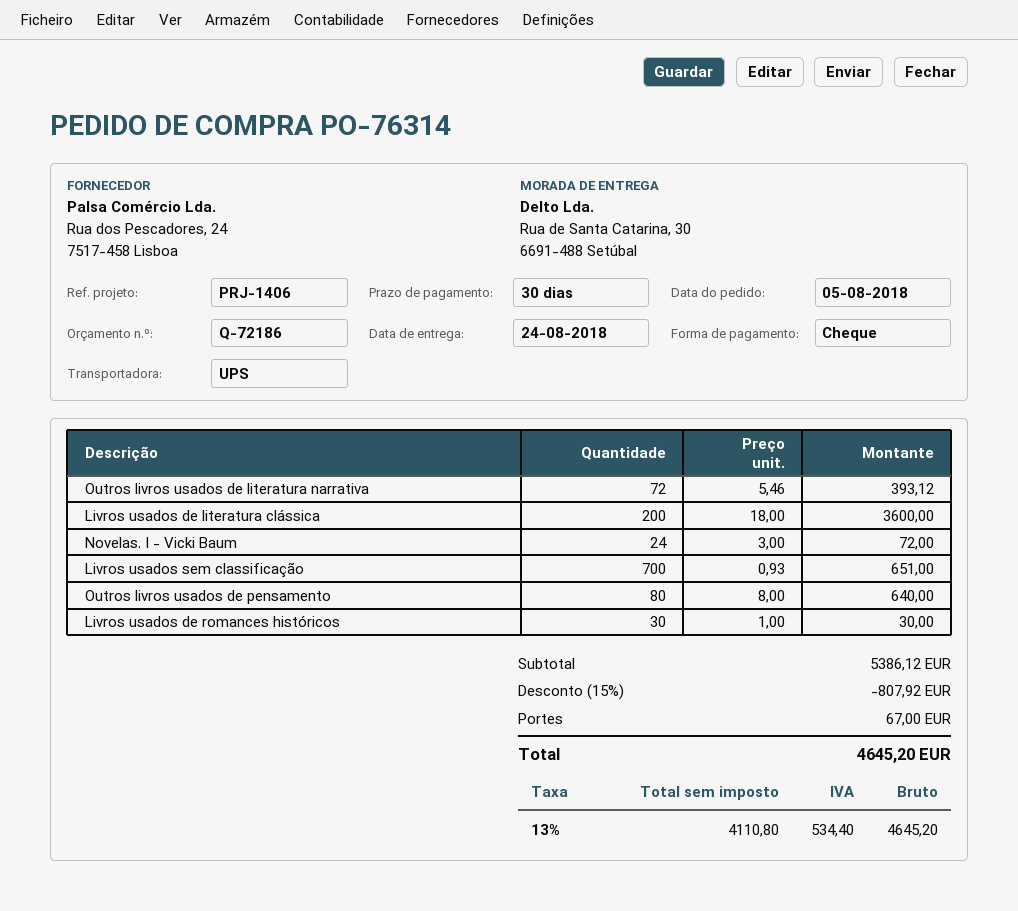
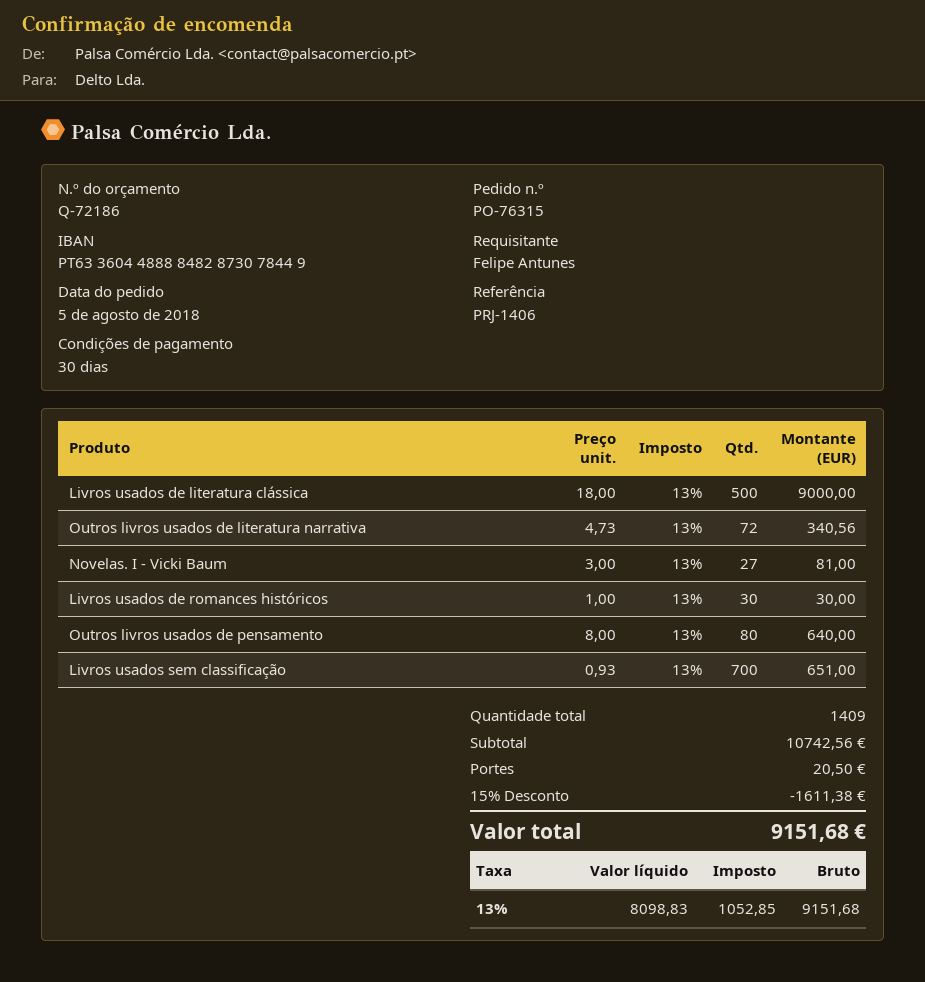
order number: PO-76314 -> PO-76315
Outros livros usados de literatura narrativa: 72 x 5.46 = 393.12 -> 72 x 4.73 = 340.56
Livros usados de literatura clássica: 200 x 18.00 = 3600.00 -> 500 x 18.00 = 9000.00
Novelas. I - Vicki Baum: 24 x 3.00 = 72.00 -> 27 x 3.00 = 81.00
subtotal: 5386.12 -> 10742.56
discount: 15% = 807.92 -> 15% = 1611.38
shipping: 67.00 -> 20.50
net: 4110.80 -> 8098.83
tax: 13% = 534.40 -> 13% = 1052.85
total: 4645.20 -> 9151.68

